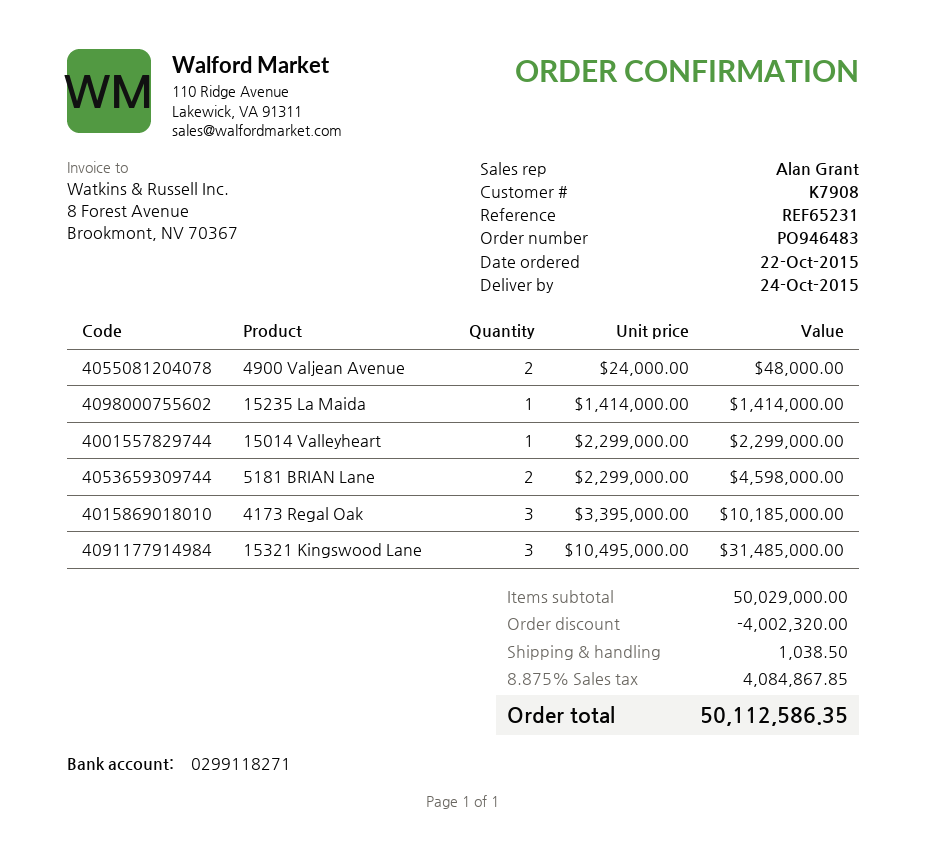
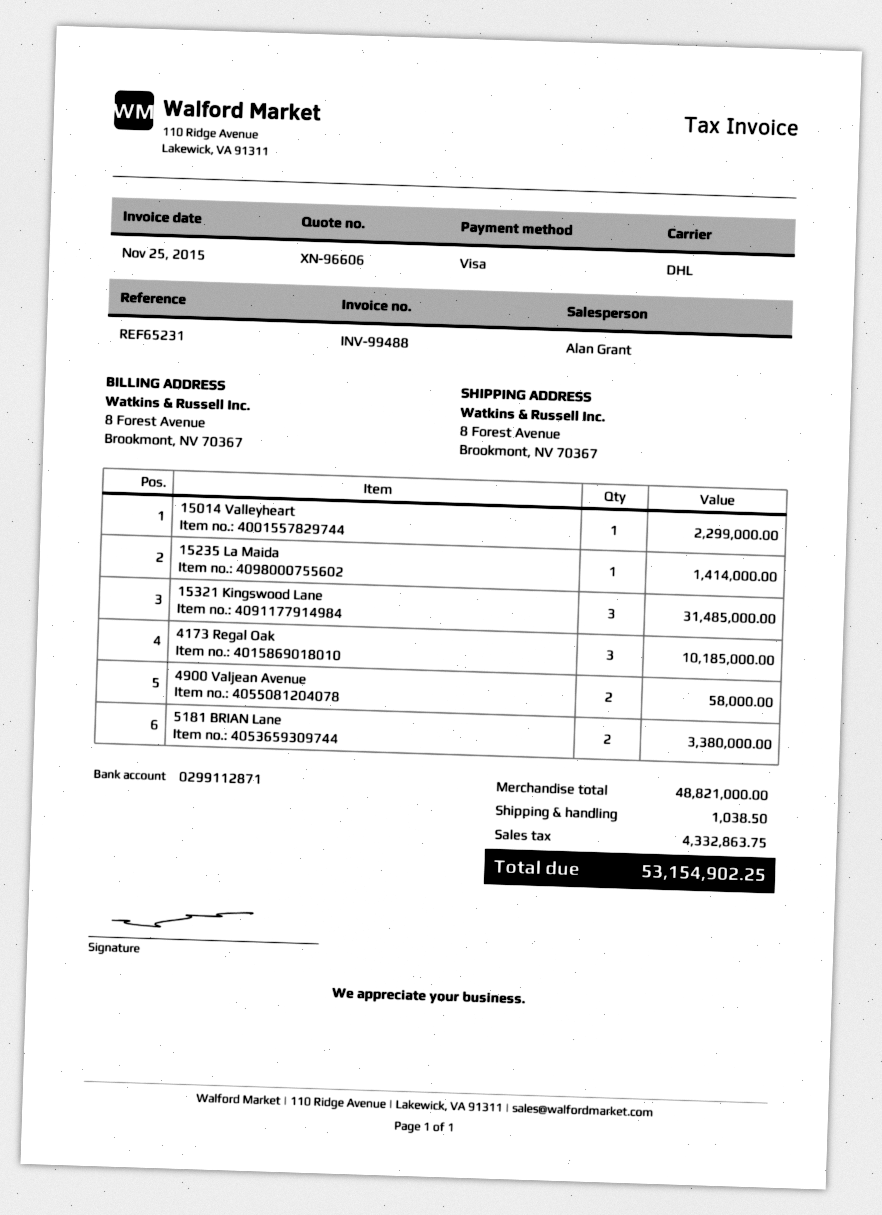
bank account: 0299118271 -> 0299112871
4900 Valjean Avenue: 2 for 48000.00 -> 2 for 58000.00
5181 BRIAN Lane: 2 for 4598000.00 -> 2 for 3380000.00
subtotal: 50029000.00 -> 48821000.00
discount: 4002320.00 -> none
tax: 4084867.85 -> 4332863.75
total: 50112586.35 -> 53154902.25

